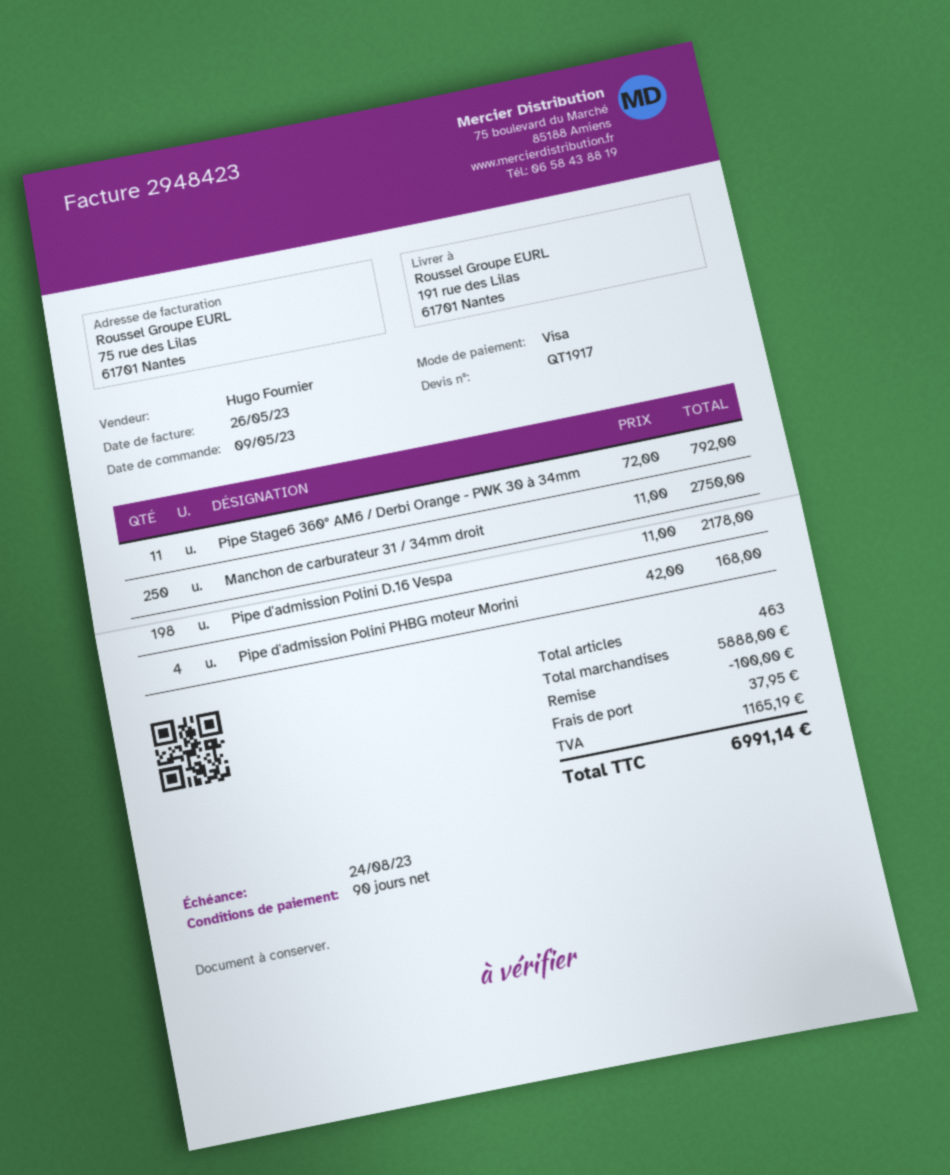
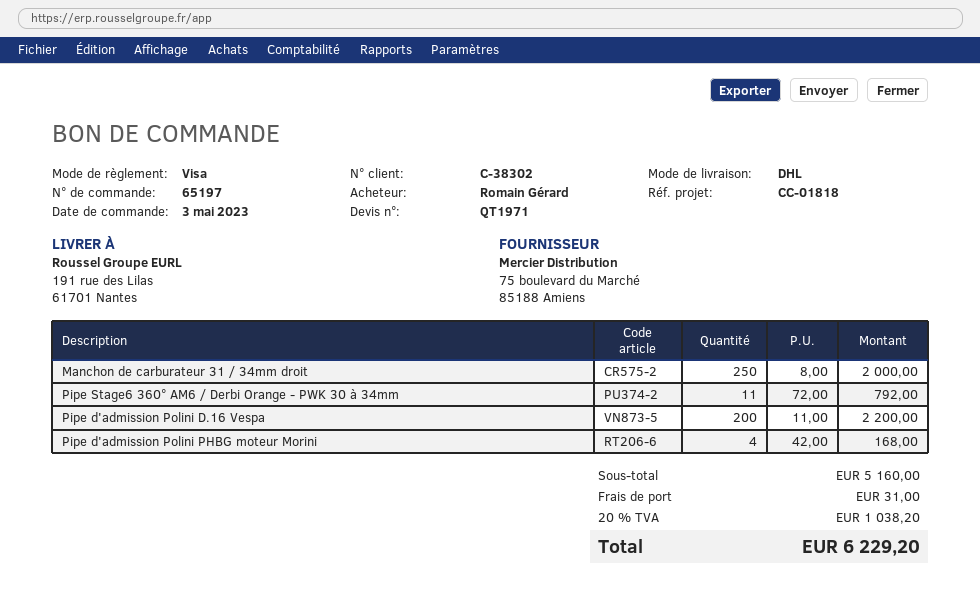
quote number: QT1917 -> QT1971
order date: 2023-05-09 -> 2023-05-03
Manchon de carburateur 31 / 34mm droit: 250 x 11.00 = 2750.00 -> 250 x 8.00 = 2000.00
Pipe d'admission Polini D.16 Vespa: 198 x 11.00 = 2178.00 -> 200 x 11.00 = 2200.00
subtotal: 5888.00 -> 5160.00
discount: 100.00 -> none
shipping: 37.95 -> 31.00
tax: 1165.19 -> 1038.20
total: 6991.14 -> 6229.20

